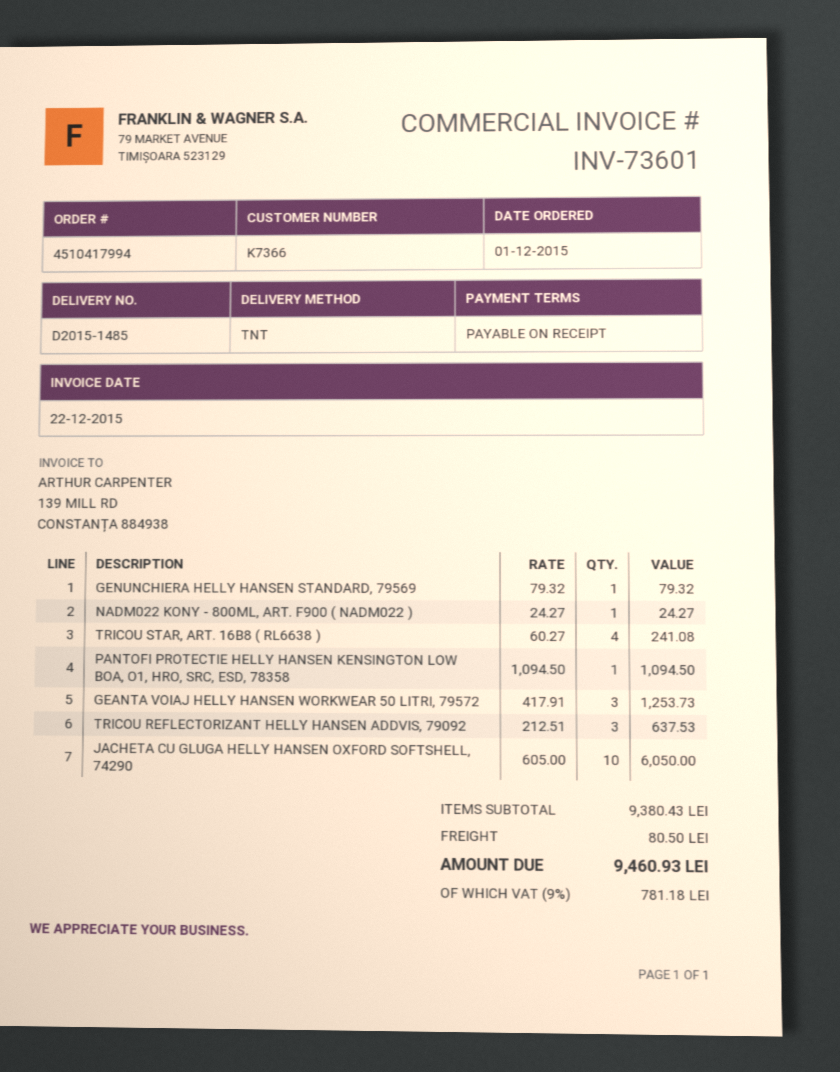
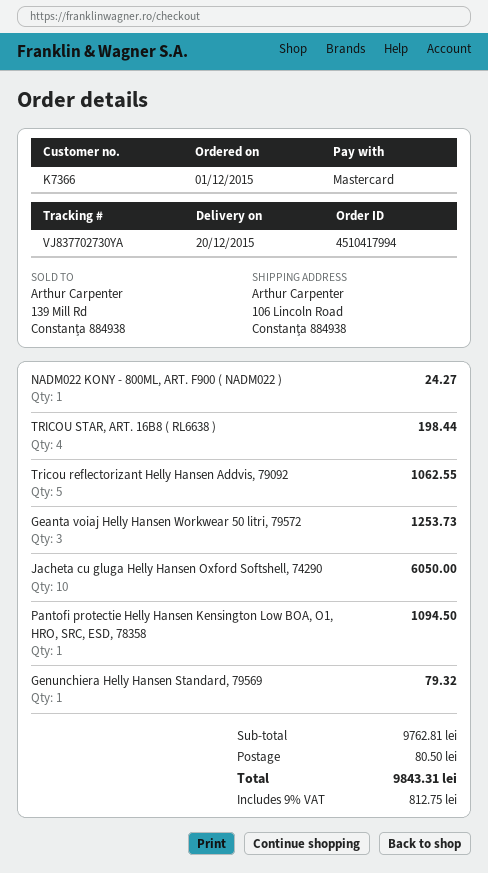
TRICOU STAR, ART. 16B8 ( RL6638 ): 4 for 241.08 -> 4 for 198.44
TRICOU REFLECTORIZANT HELLY HANSEN ADDVIS, 79092: 3 for 637.53 -> 5 for 1062.55
subtotal: 9380.43 -> 9762.81
tax: 9% = 781.18 -> 9% = 812.75
total: 9460.93 -> 9843.31

